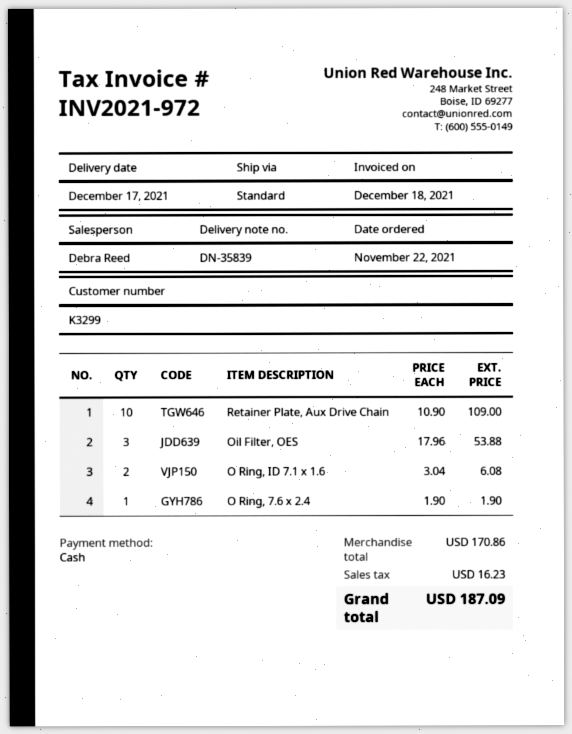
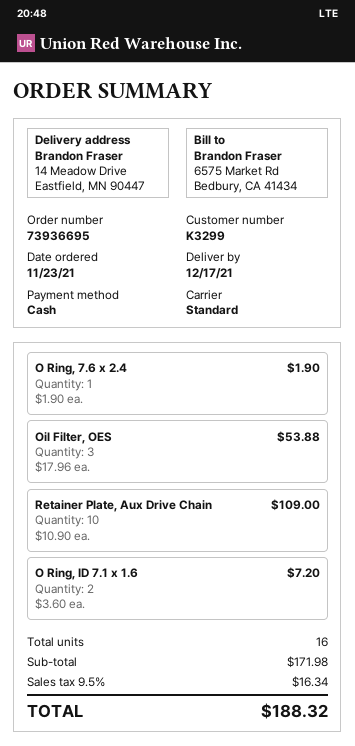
order date: 2021-11-22 -> 2021-11-23
O Ring, ID 7.1 x 1.6: 2 x 3.04 = 6.08 -> 2 x 3.60 = 7.20
subtotal: 170.86 -> 171.98
tax: 16.23 -> 16.34
total: 187.09 -> 188.32

